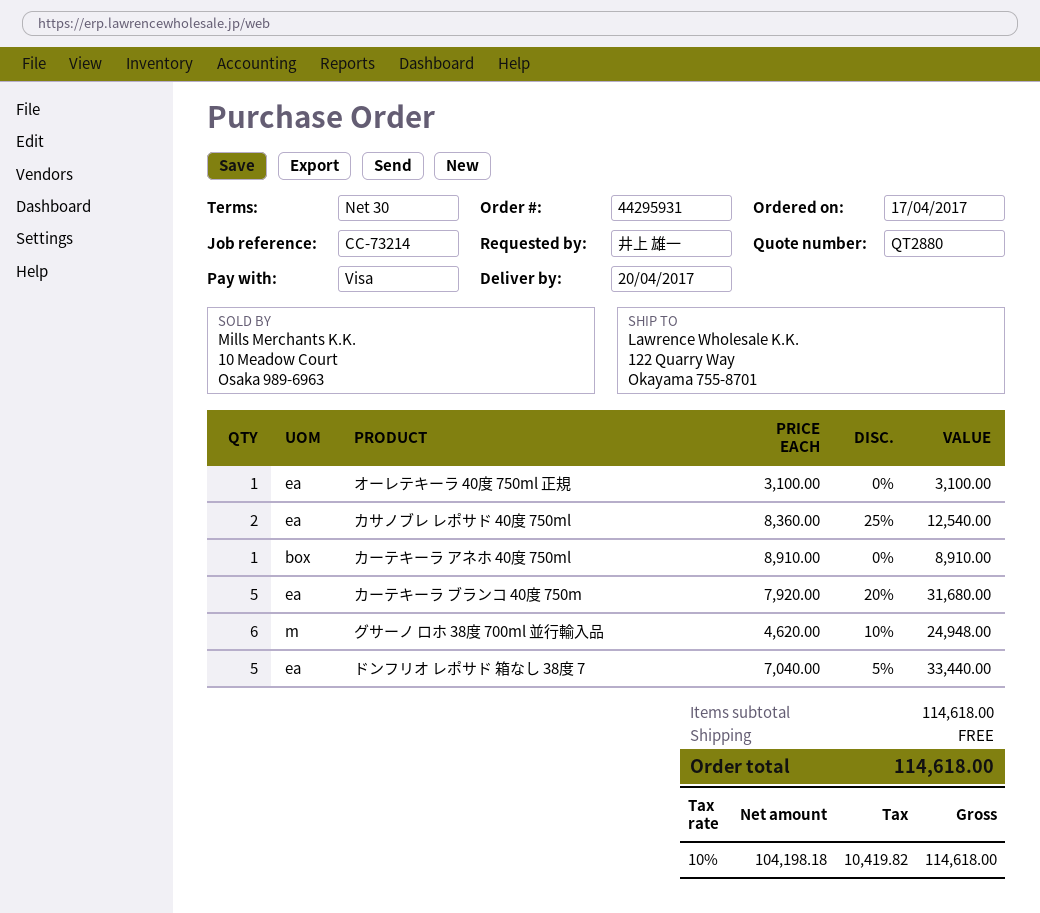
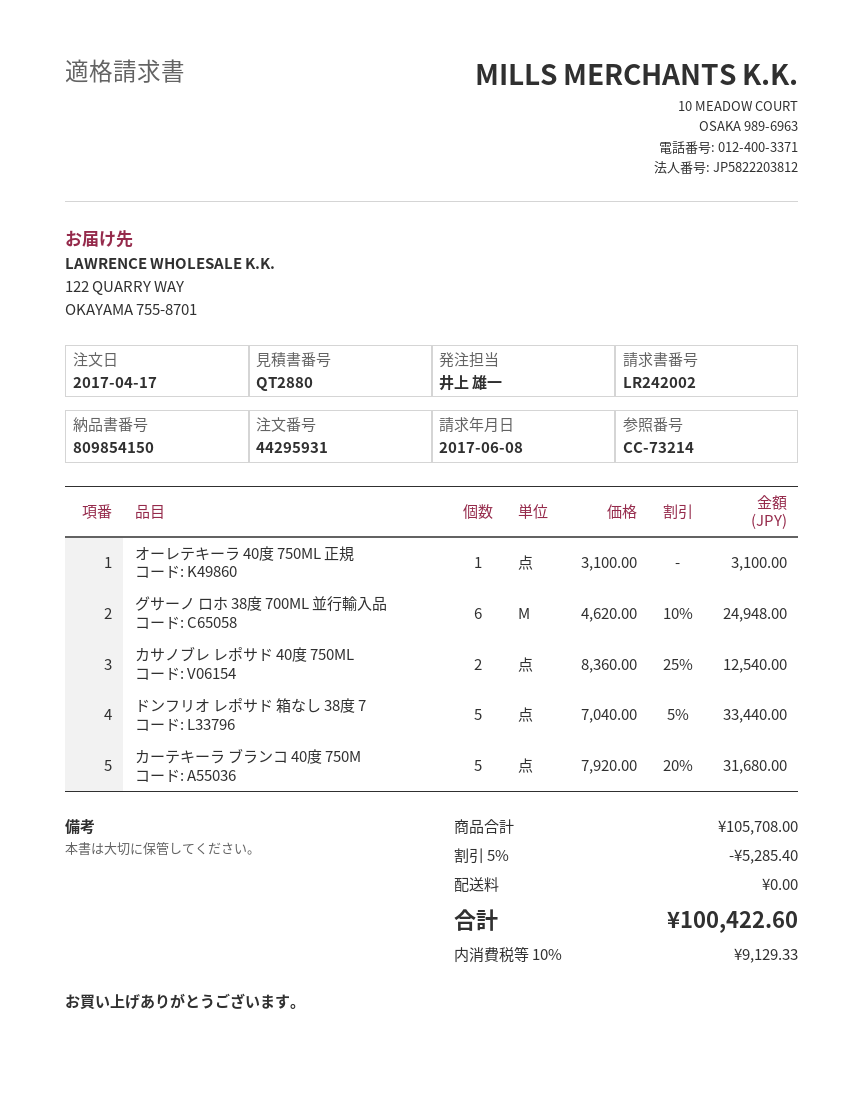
カーテキーラ アネホ 40度 750ml: 1 x 8910.00 = 8910.00 -> none
subtotal: 114618.00 -> 105708.00
discount: none -> 5% = 5285.40
tax: 10% = 10419.82 -> 10% = 9129.33
total: 114618.00 -> 100422.60

